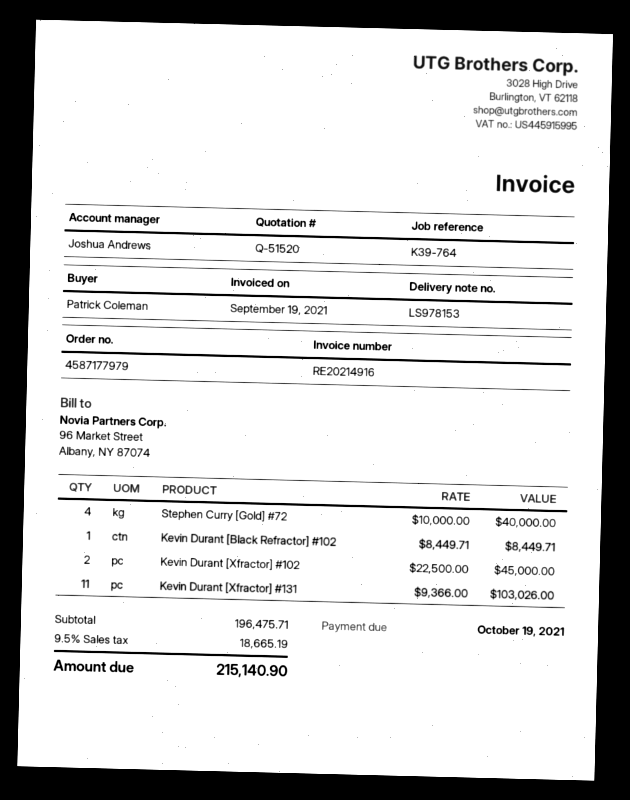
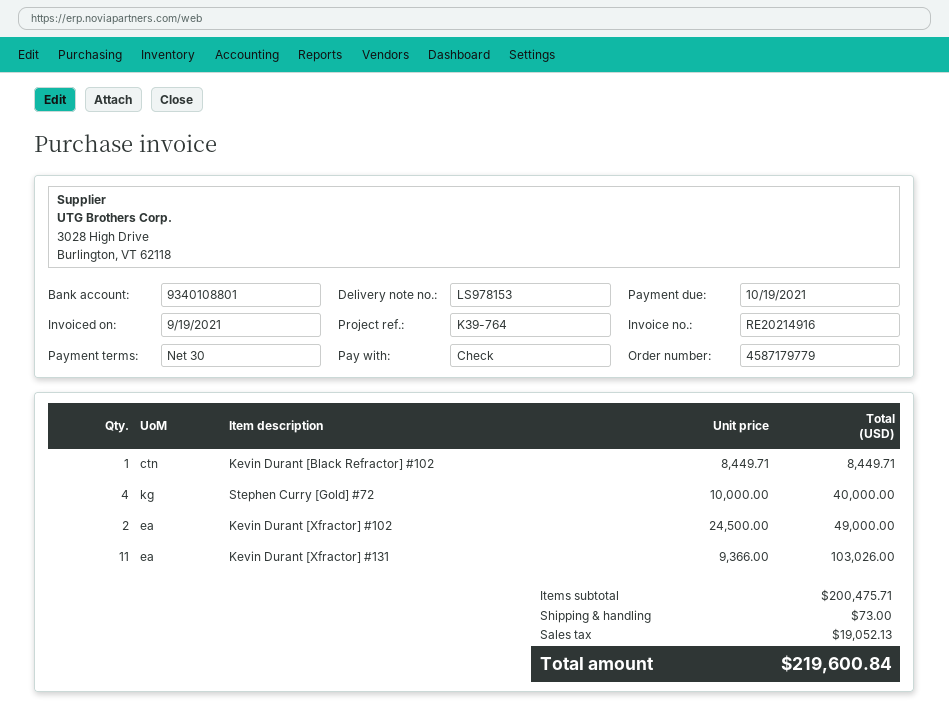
order number: 4587177979 -> 4587179779
Kevin Durant [Xfractor] #102: 2 x 22500.00 = 45000.00 -> 2 x 24500.00 = 49000.00
subtotal: 196475.71 -> 200475.71
shipping: none -> 73.00
tax: 18665.19 -> 19052.13
total: 215140.90 -> 219600.84

